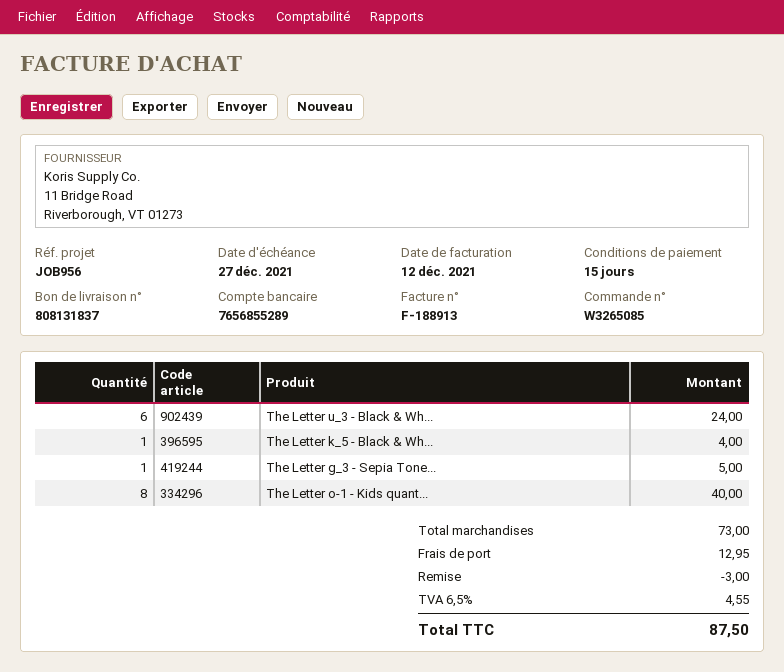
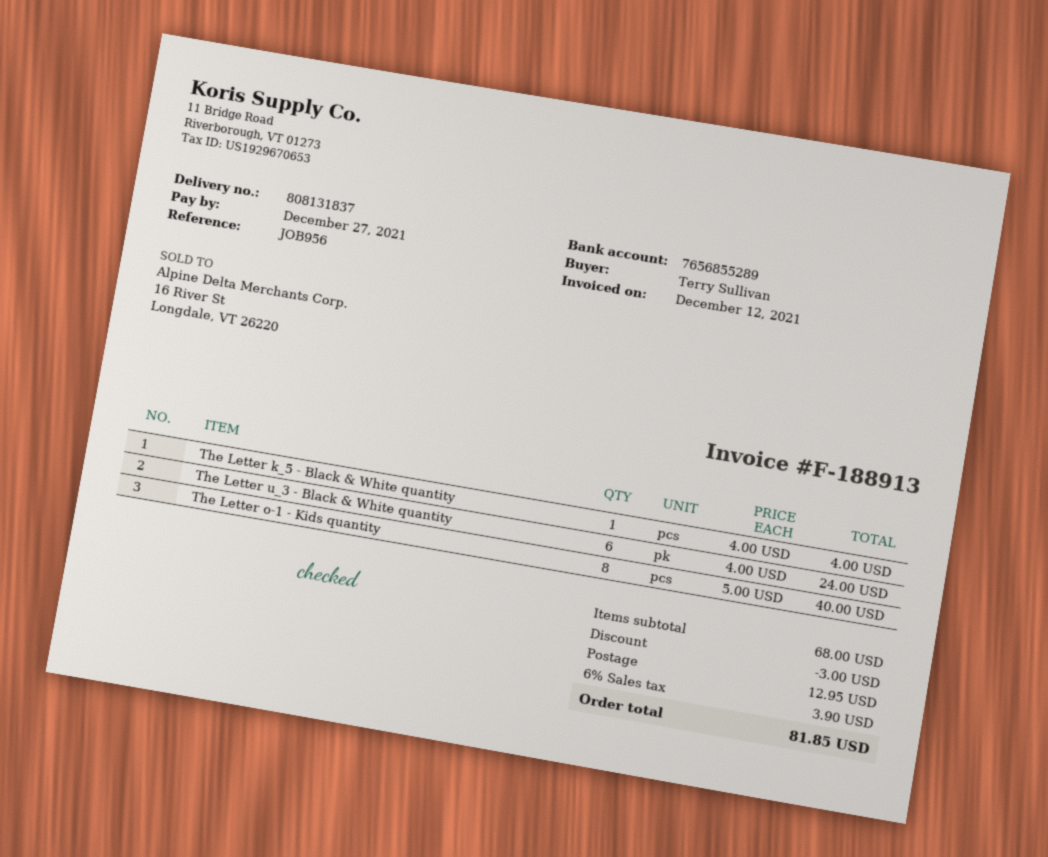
The Letter g_3 - Sepia Tone...: 1 for 5.00 -> none
subtotal: 73.00 -> 68.00
tax: 6.5% = 4.55 -> 6% = 3.90
total: 87.50 -> 81.85

